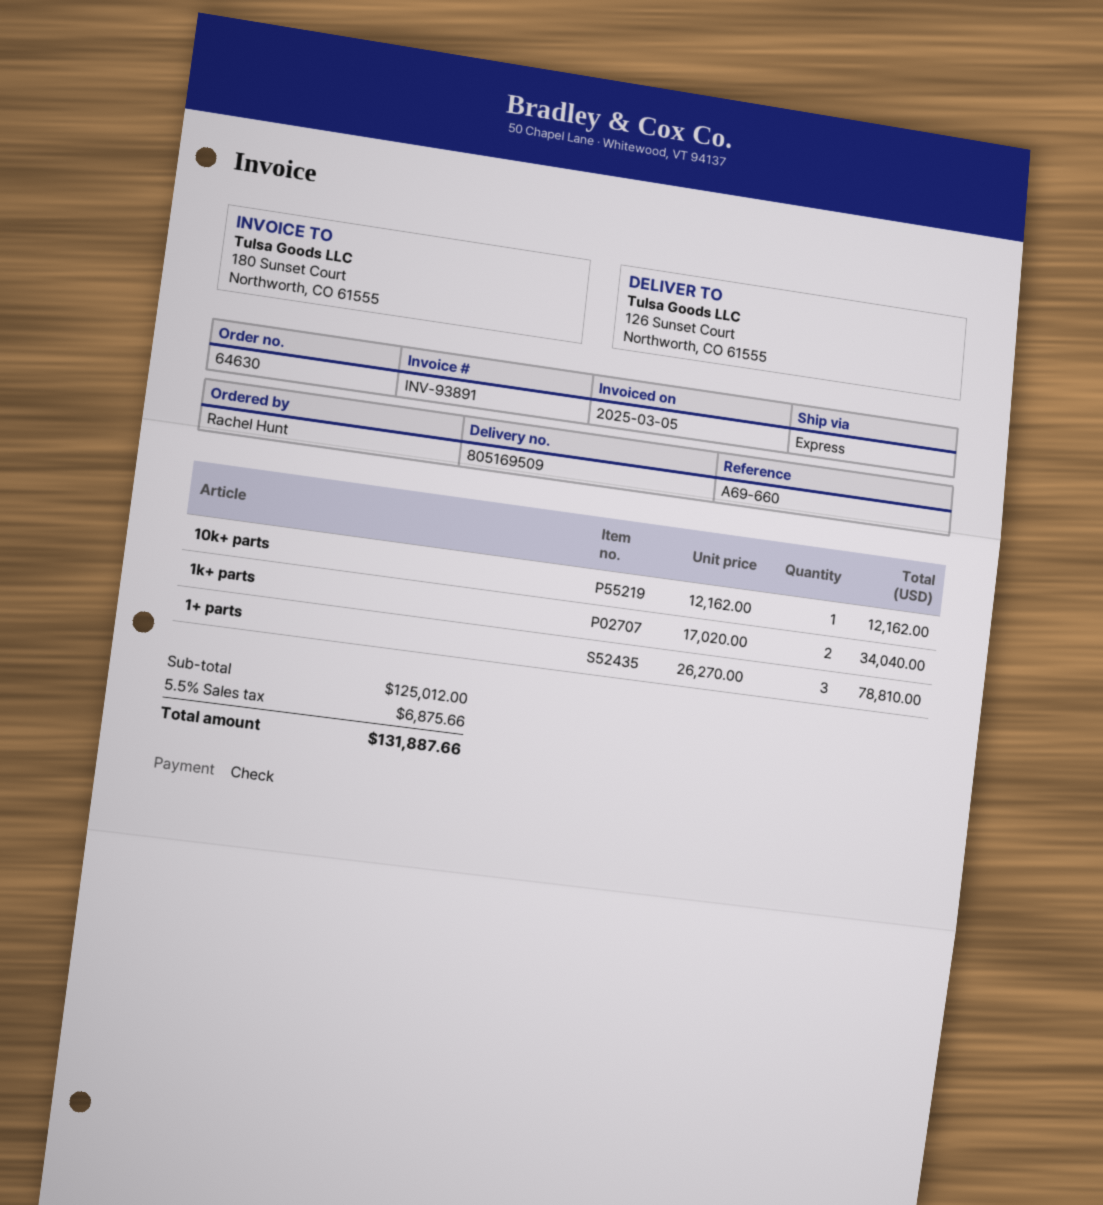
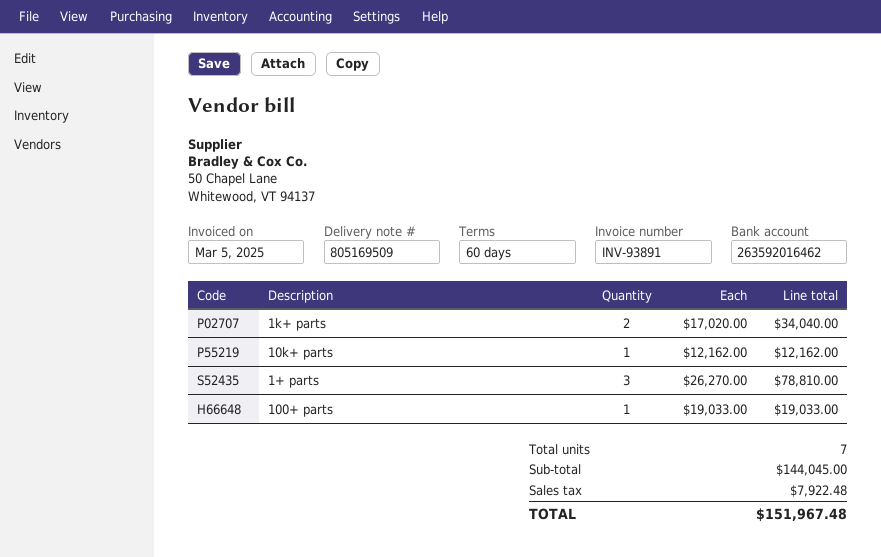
100+ parts: none -> 1 x 19033.00 = 19033.00
subtotal: 125012.00 -> 144045.00
tax: 6875.66 -> 7922.48
total: 131887.66 -> 151967.48

